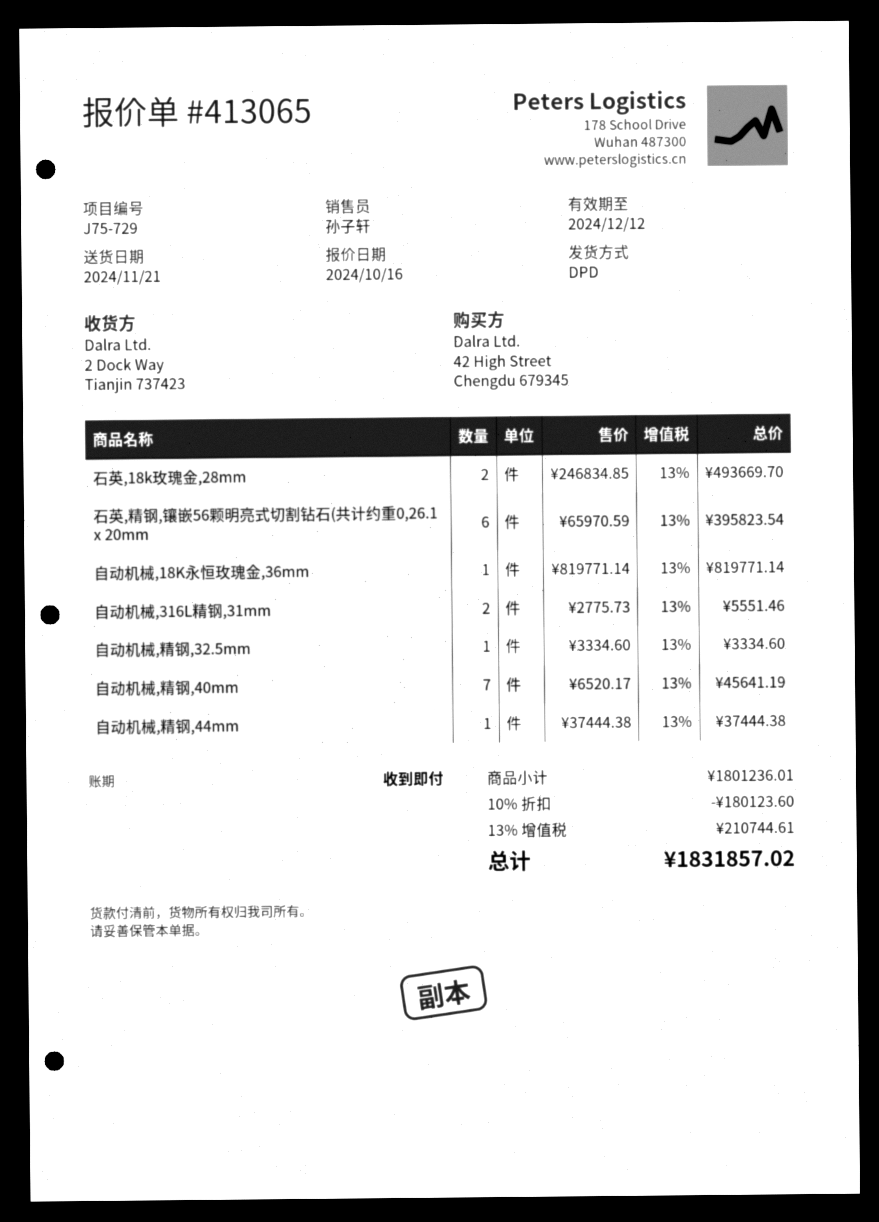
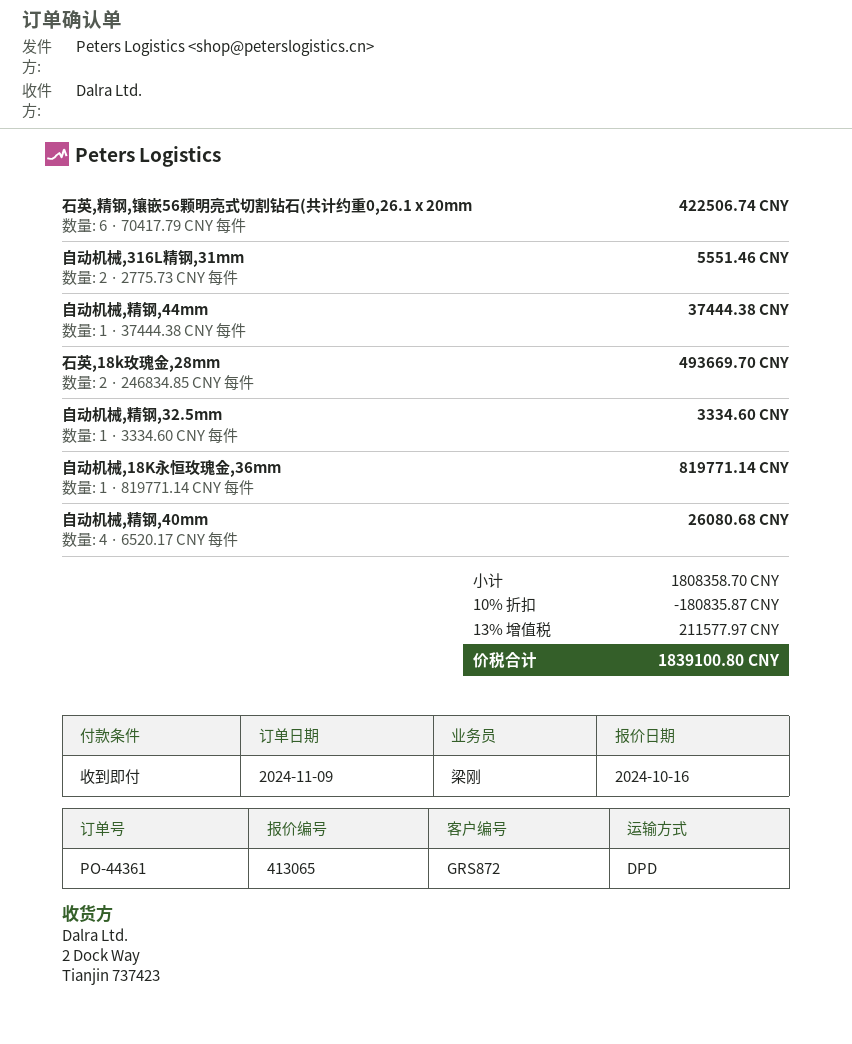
sales rep: 孙子轩 -> 梁刚
石英,精钢,镶嵌56颗明亮式切割钻石(共计约重0,26.1 x 20mm: 6 x 65970.59 = 395823.54 -> 6 x 70417.79 = 422506.74
自动机械,精钢,40mm: 7 x 6520.17 = 45641.19 -> 4 x 6520.17 = 26080.68
subtotal: 1801236.01 -> 1808358.70
discount: 10% = 180123.60 -> 10% = 180835.87
tax: 13% = 210744.61 -> 13% = 211577.97
total: 1831857.02 -> 1839100.80

